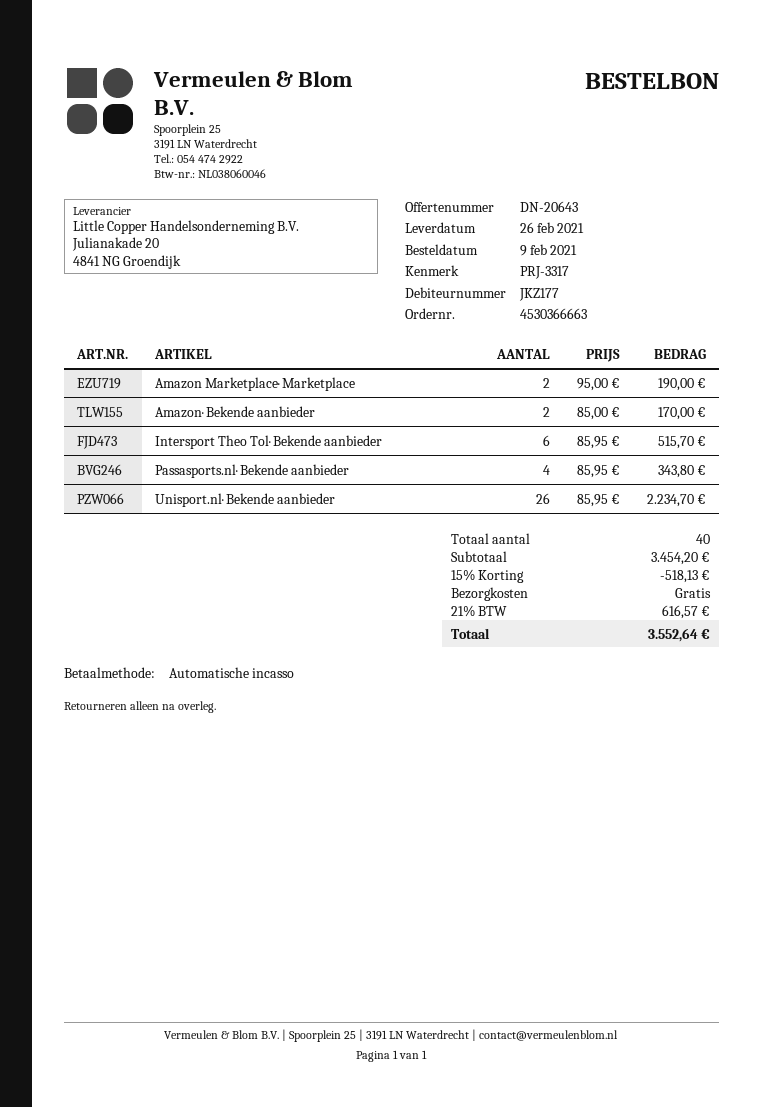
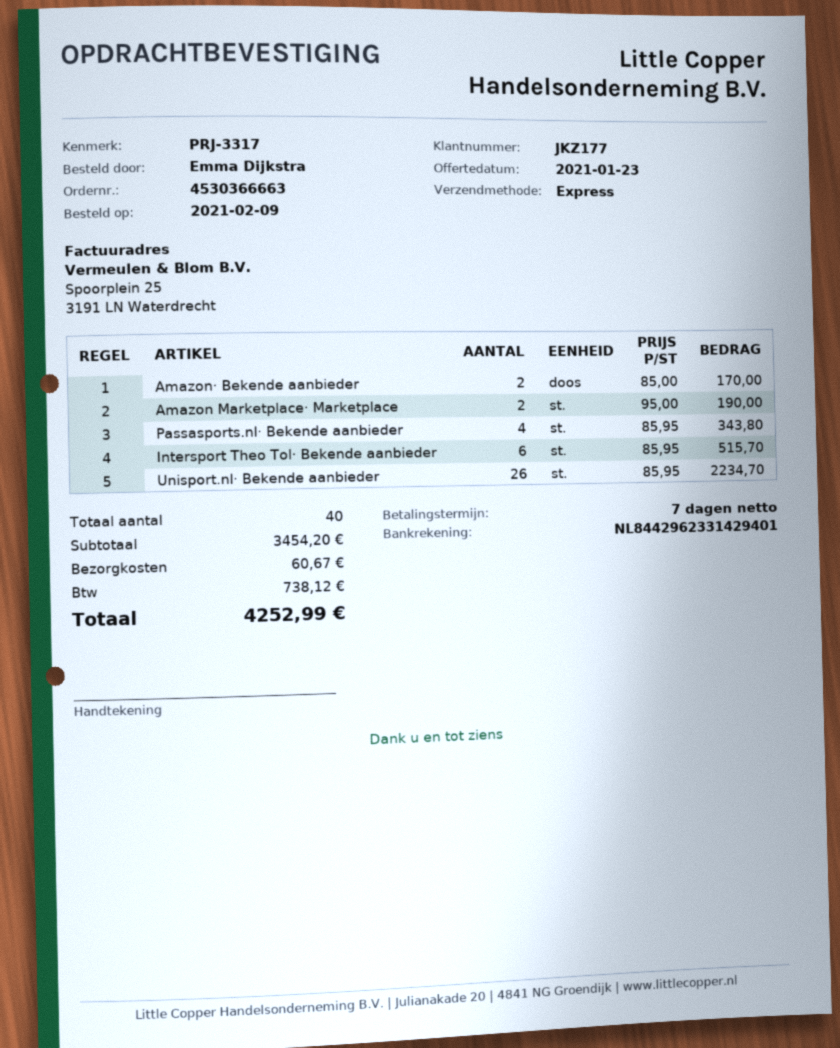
discount: 15% = 518.13 -> none
shipping: 0.00 -> 60.67
tax: 616.57 -> 738.12
total: 3552.64 -> 4252.99

